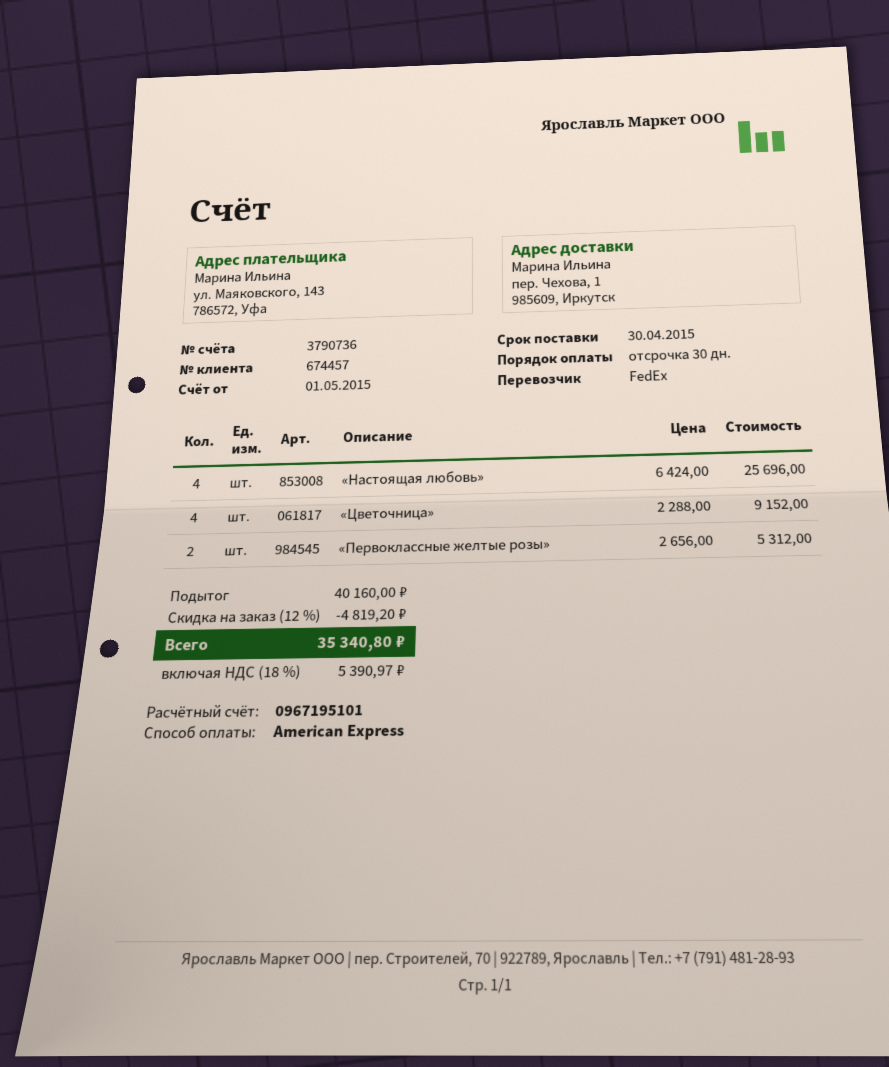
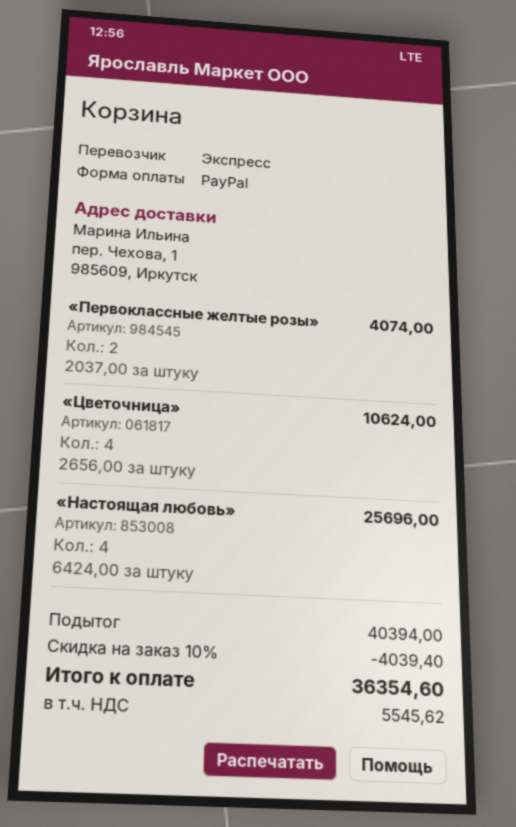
payment method: American Express -> PayPal
shipping method: FedEx -> express
«Цветочница»: 4 x 2288.00 = 9152.00 -> 4 x 2656.00 = 10624.00
«Первоклассные желтые розы»: 2 x 2656.00 = 5312.00 -> 2 x 2037.00 = 4074.00
subtotal: 40160.00 -> 40394.00
discount: 12% = 4819.20 -> 10% = 4039.40
tax: 5390.97 -> 5545.62
total: 35340.80 -> 36354.60

